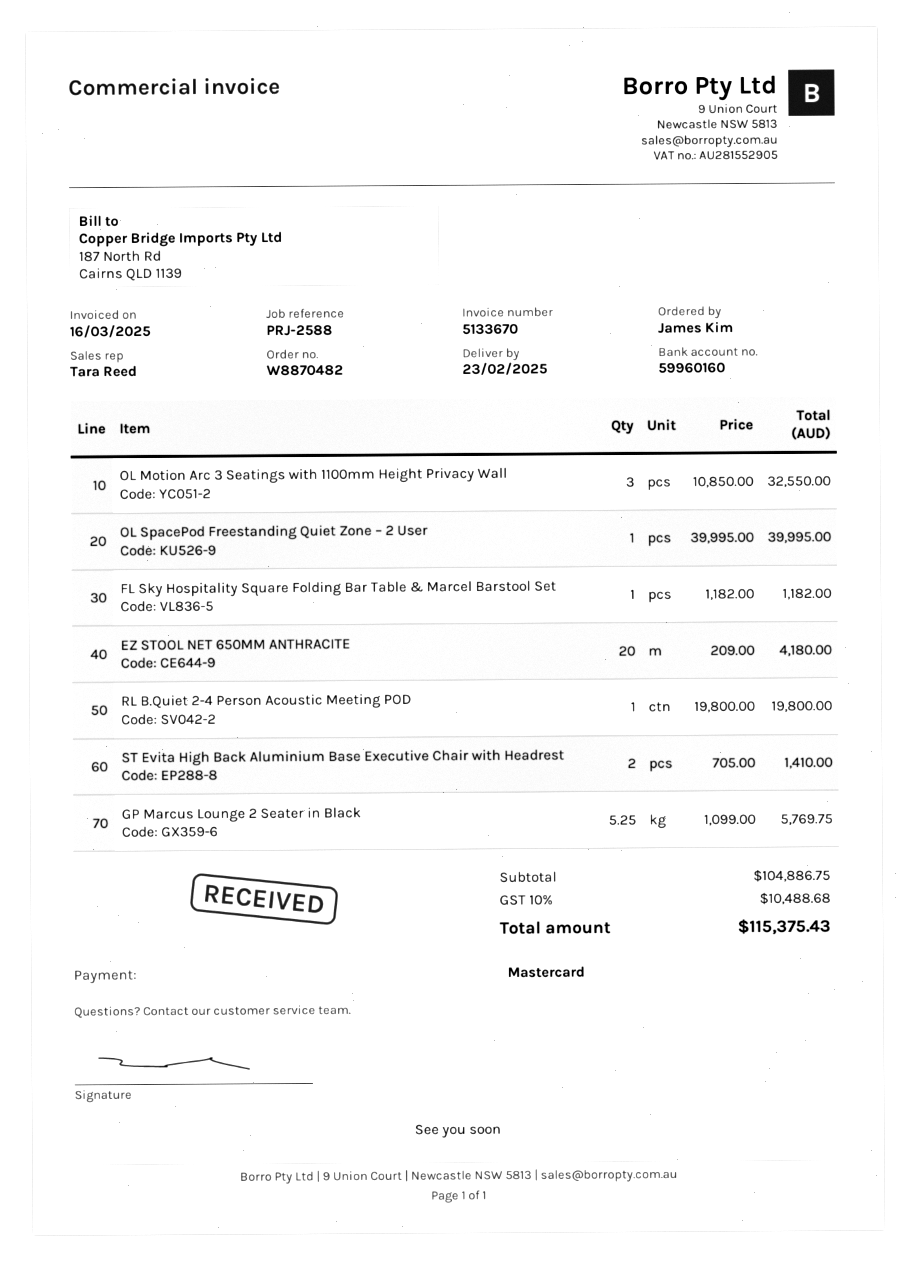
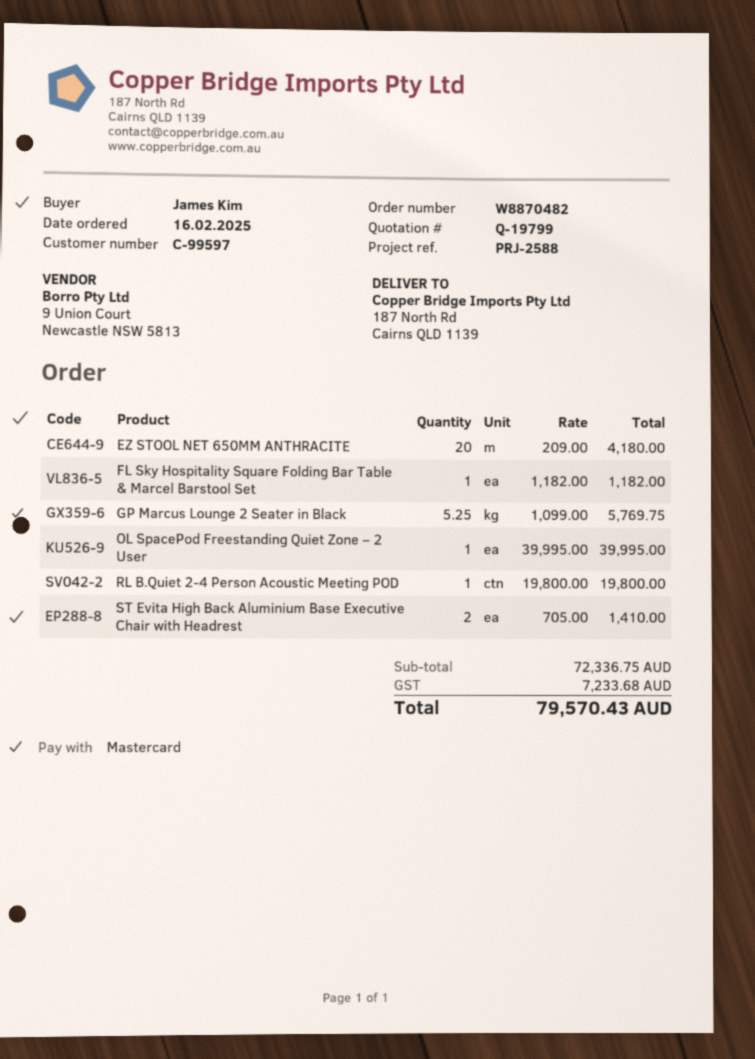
OL Motion Arc 3 Seatings with 1100mm Height Privacy Wall: 3 x 10850.00 = 32550.00 -> none
subtotal: 104886.75 -> 72336.75
tax: 10488.68 -> 7233.68
total: 115375.43 -> 79570.43

